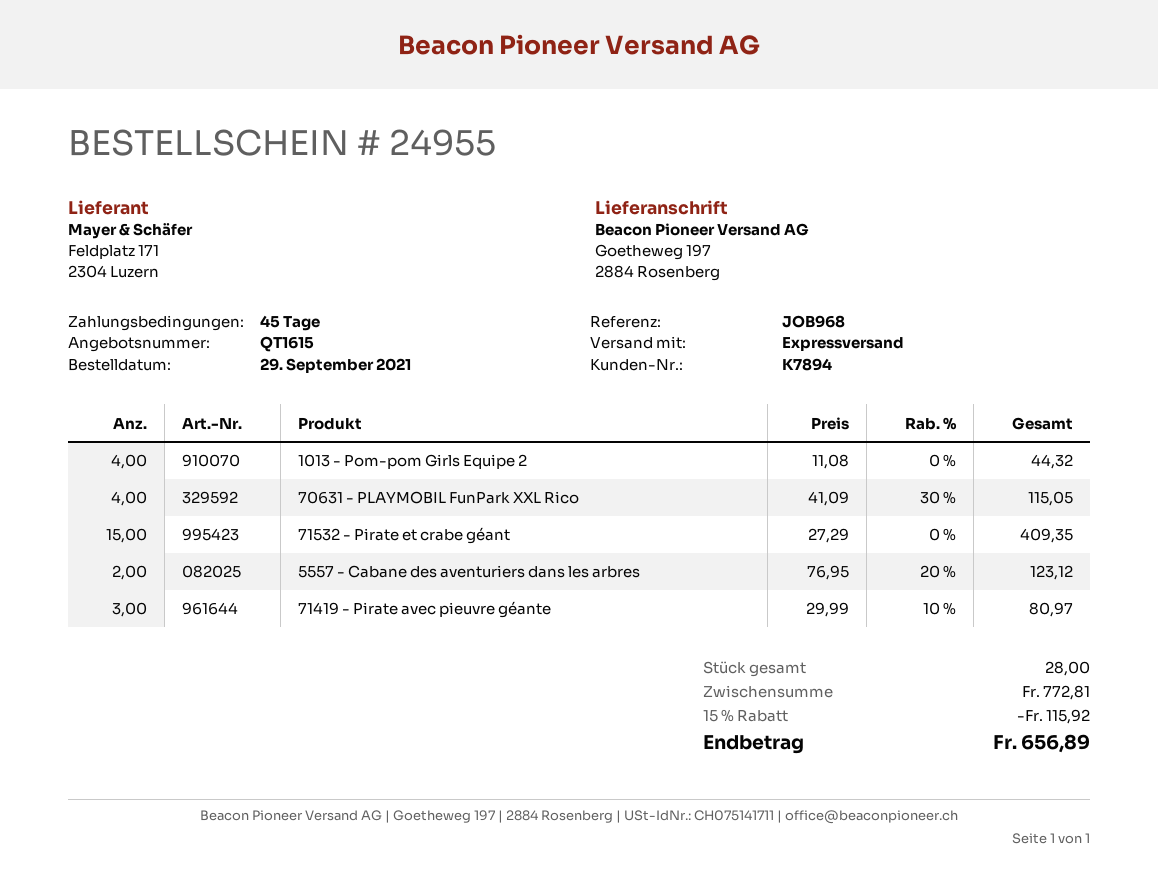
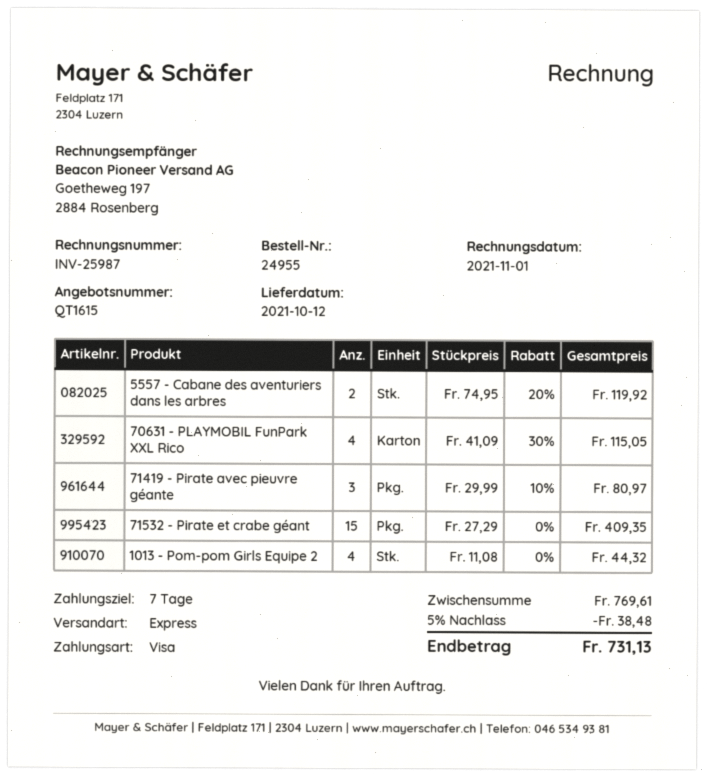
payment terms: 45 days -> 7 days
5557 - Cabane des aventuriers dans les arbres: 2 x 76.95 - 20% = 123.12 -> 2 x 74.95 - 20% = 119.92
subtotal: 772.81 -> 769.61
discount: 15% = 115.92 -> 5% = 38.48
total: 656.89 -> 731.13

